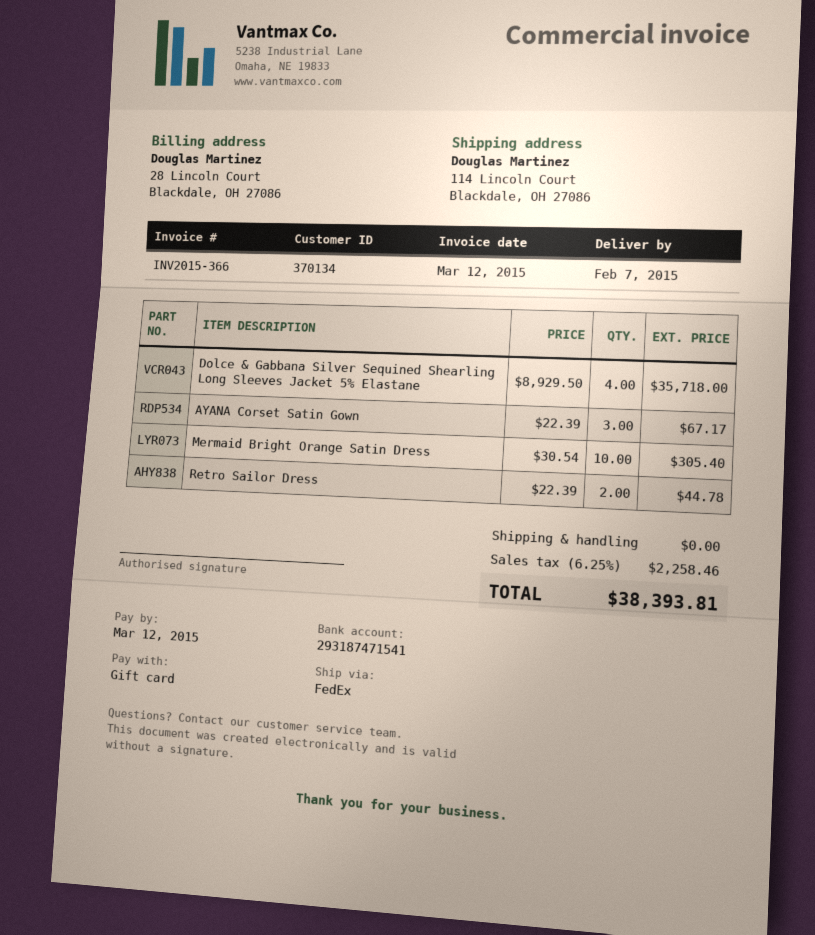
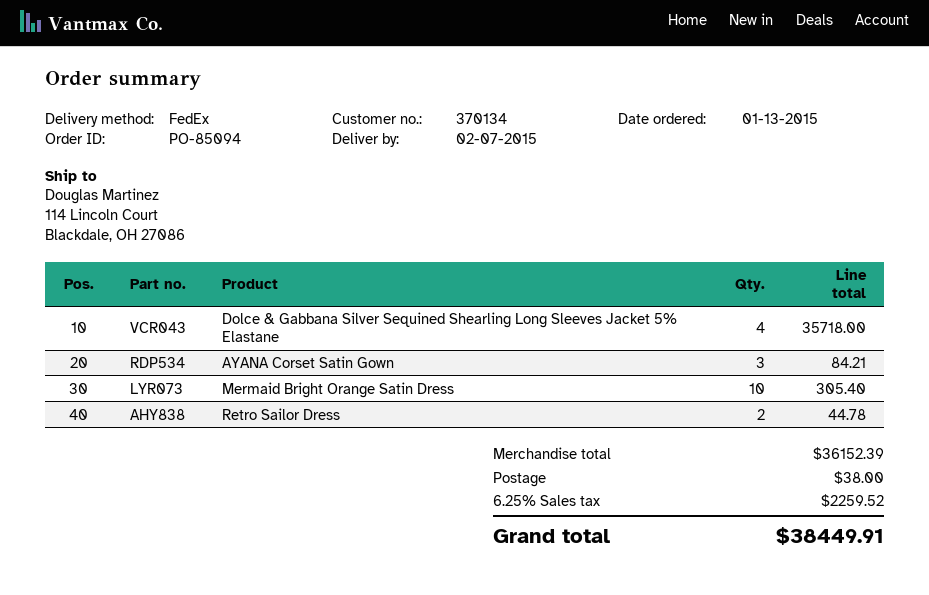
AYANA Corset Satin Gown: 3 for 67.17 -> 3 for 84.21
shipping: 0.00 -> 38.00
tax: 6.25% = 2258.46 -> 6.25% = 2259.52
total: 38393.81 -> 38449.91

